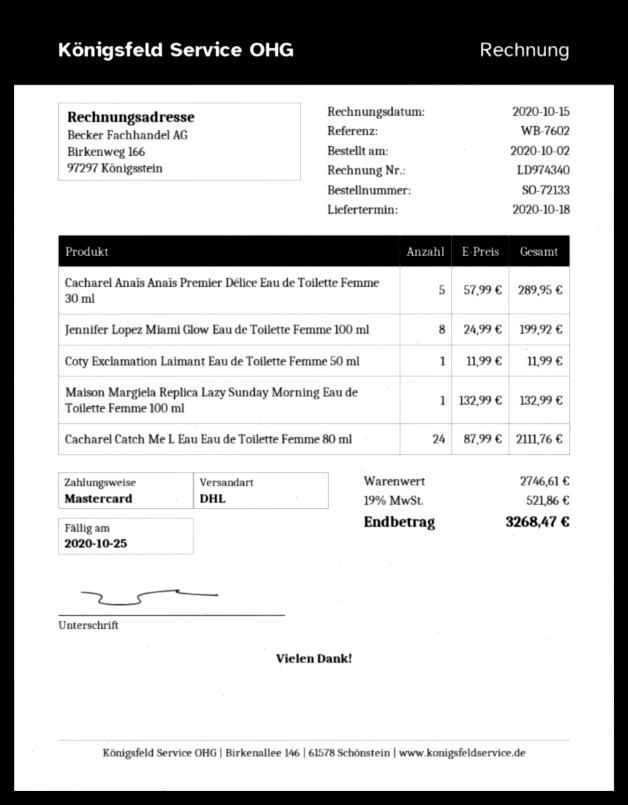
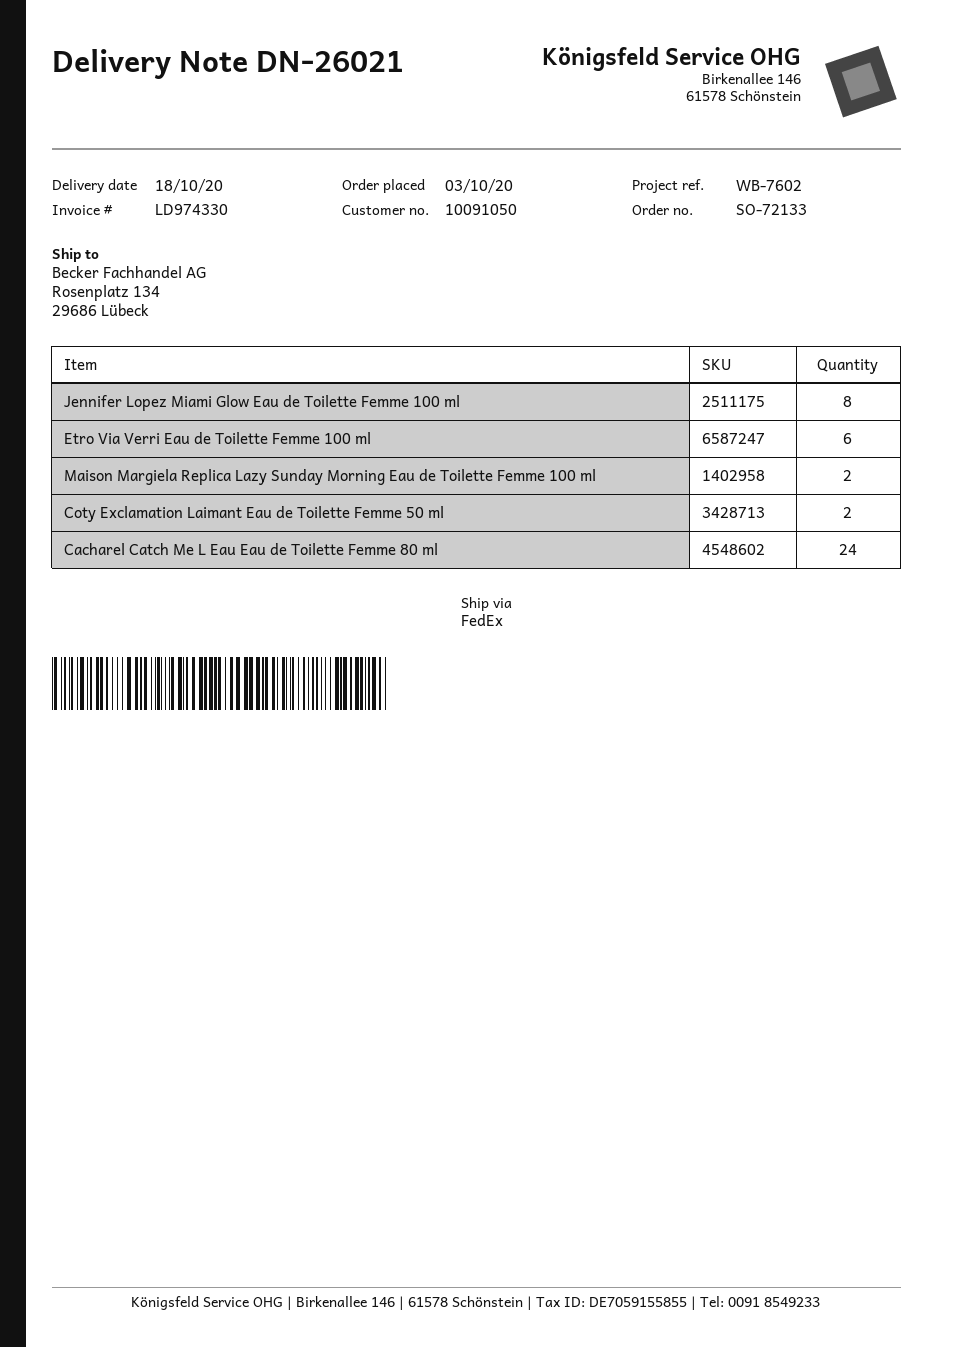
order date: 2020-10-02 -> 2020-10-03
invoice number: LD974340 -> LD974330
shipping method: DHL -> FedEx
Cacharel Anaïs Anaïs Premier Délice Eau de Toilette Femme 30 ml: 5 -> none
Coty Exclamation Laimant Eau de Toilette Femme 50 ml: 1 -> 2
Maison Margiela Replica Lazy Sunday Morning Eau de Toilette Femme 100 ml: 1 -> 2
Etro Via Verri Eau de Toilette Femme 100 ml: none -> 6

